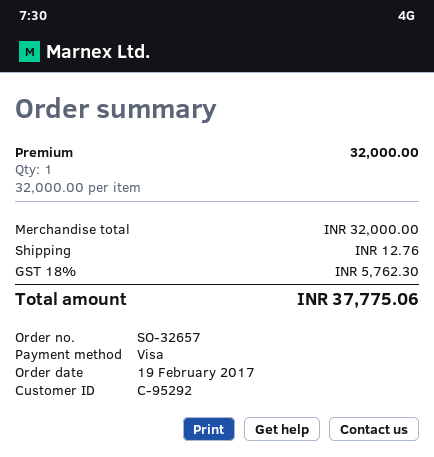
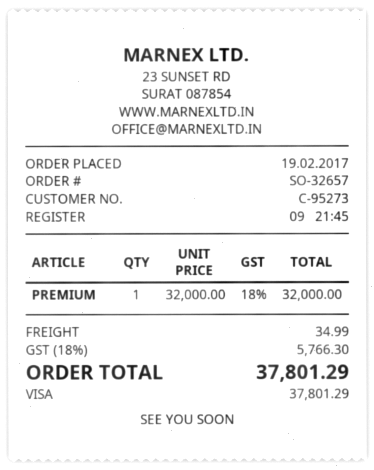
customer number: C-95292 -> C-95273
shipping: 12.76 -> 34.99
tax: 18% = 5762.30 -> 18% = 5766.30
total: 37775.06 -> 37801.29

